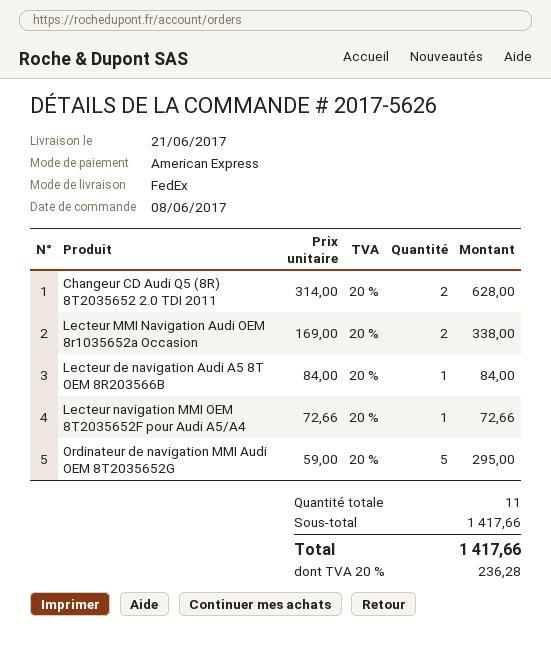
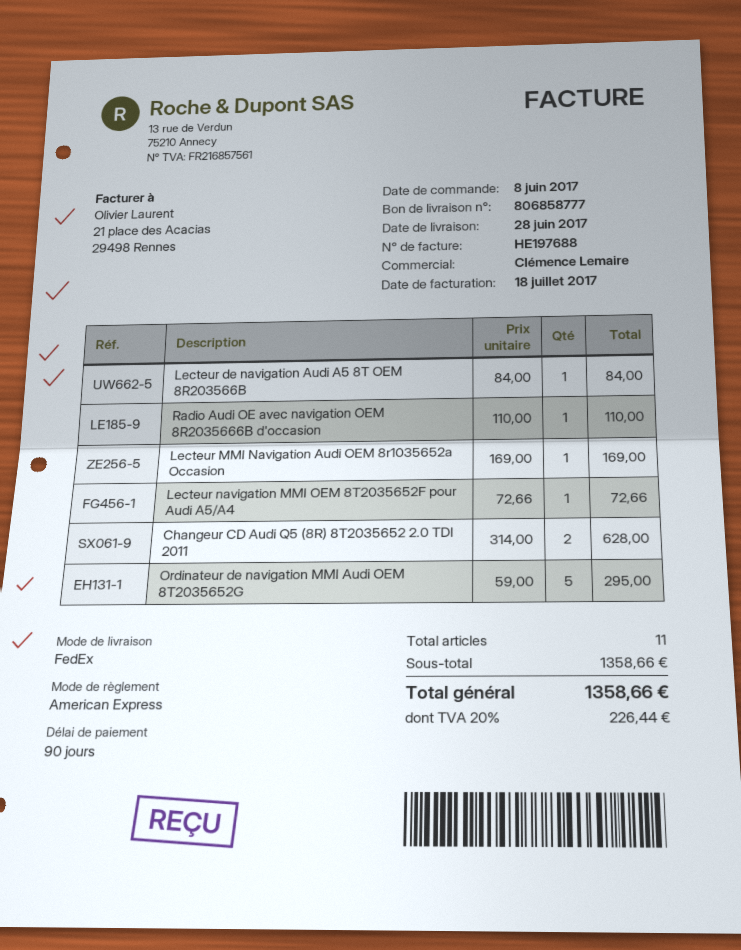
delivery date: 2017-06-21 -> 2017-06-28
Lecteur MMI Navigation Audi OEM 8r1035652a Occasion: 2 x 169.00 = 338.00 -> 1 x 169.00 = 169.00
Radio Audi OE avec navigation OEM 8R2035666B d'occasion: none -> 1 x 110.00 = 110.00
subtotal: 1417.66 -> 1358.66
tax: 20% = 236.28 -> 20% = 226.44
total: 1417.66 -> 1358.66

